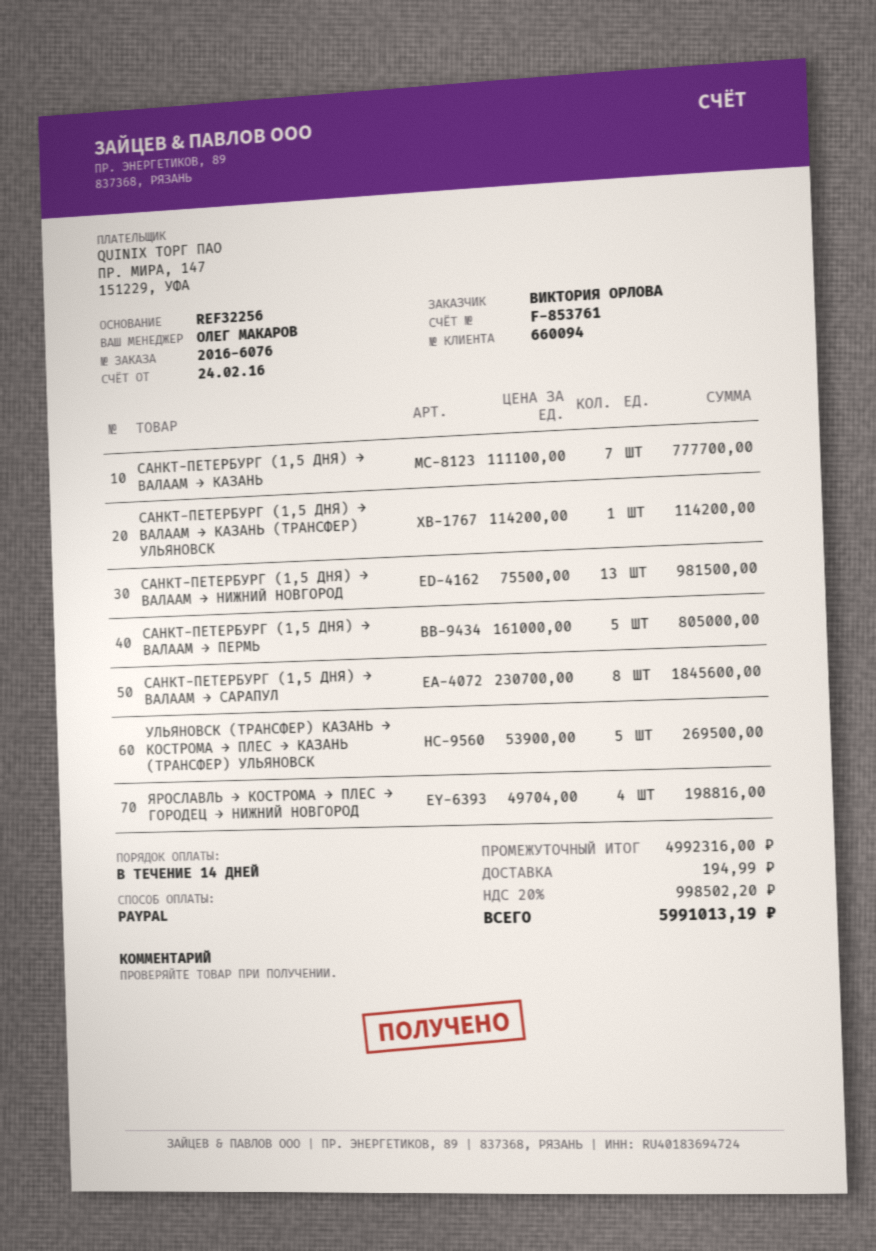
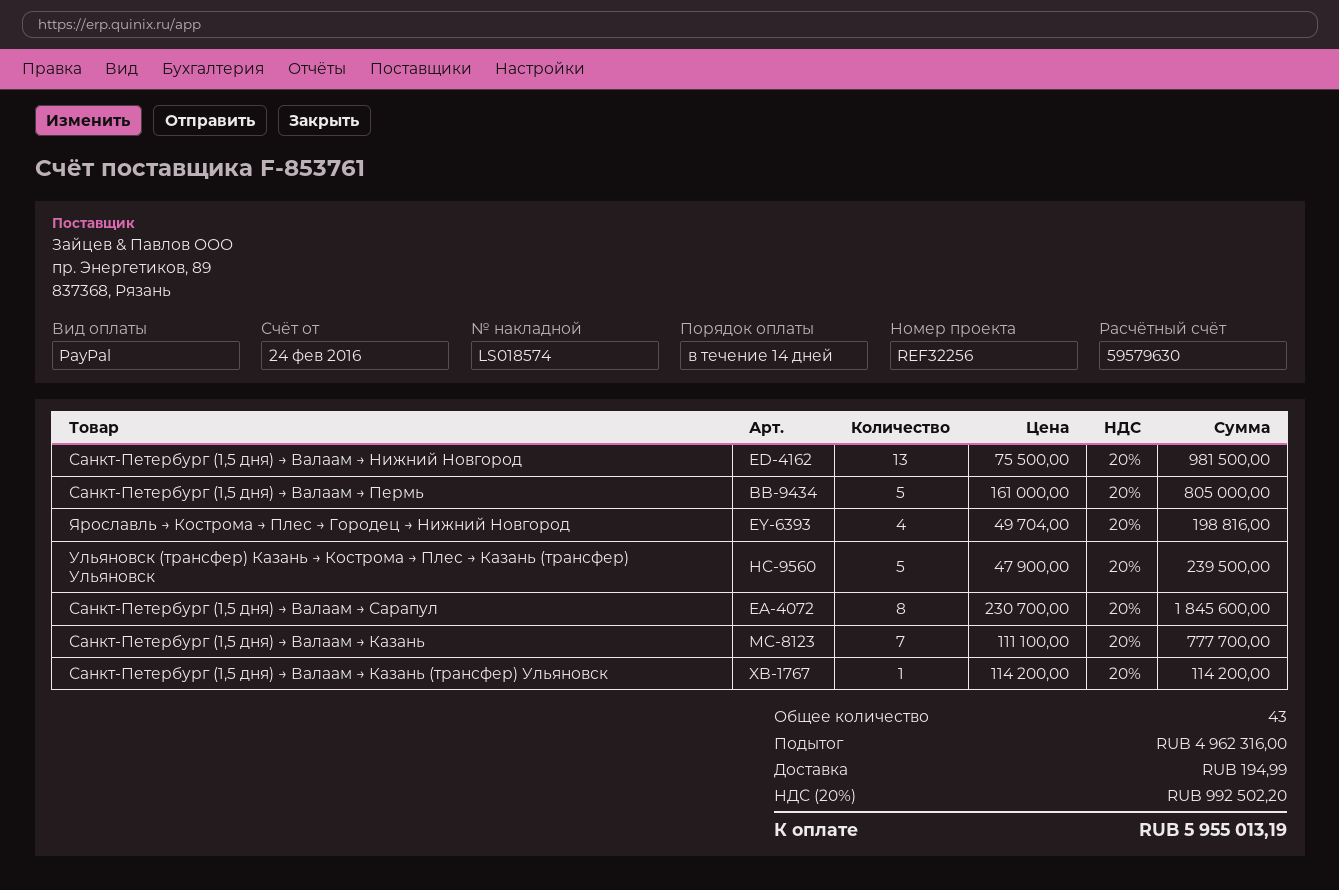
УЛЬЯНОВСК (ТРАНСФЕР) КАЗАНЬ → КОСТРОМА → ПЛЕС → КАЗАНЬ (ТРАНСФЕР) УЛЬЯНОВСК: 5 x 53900.00 = 269500.00 -> 5 x 47900.00 = 239500.00
subtotal: 4992316.00 -> 4962316.00
tax: 20% = 998502.20 -> 20% = 992502.20
total: 5991013.19 -> 5955013.19

